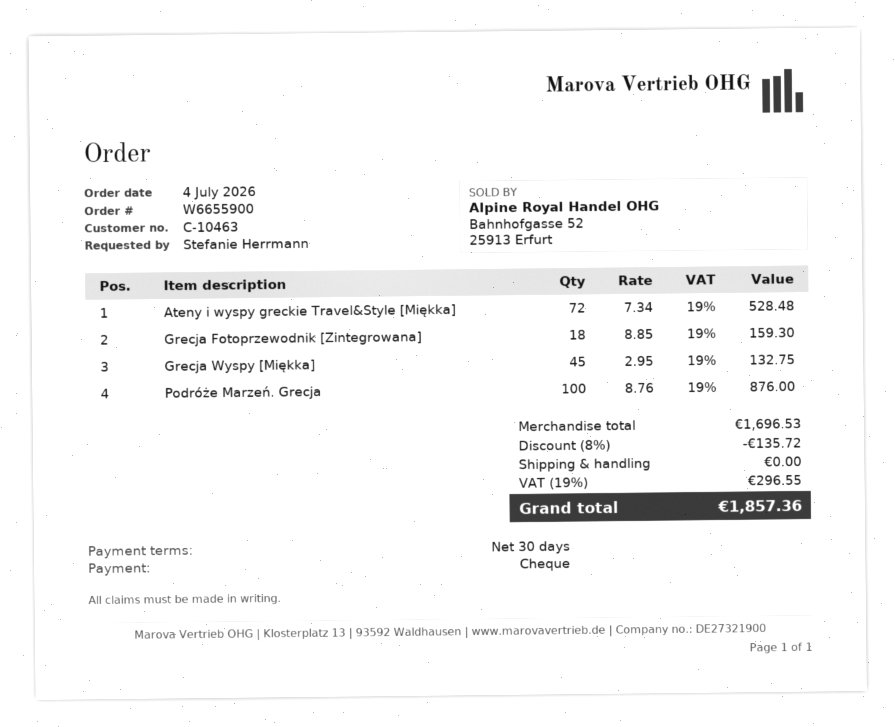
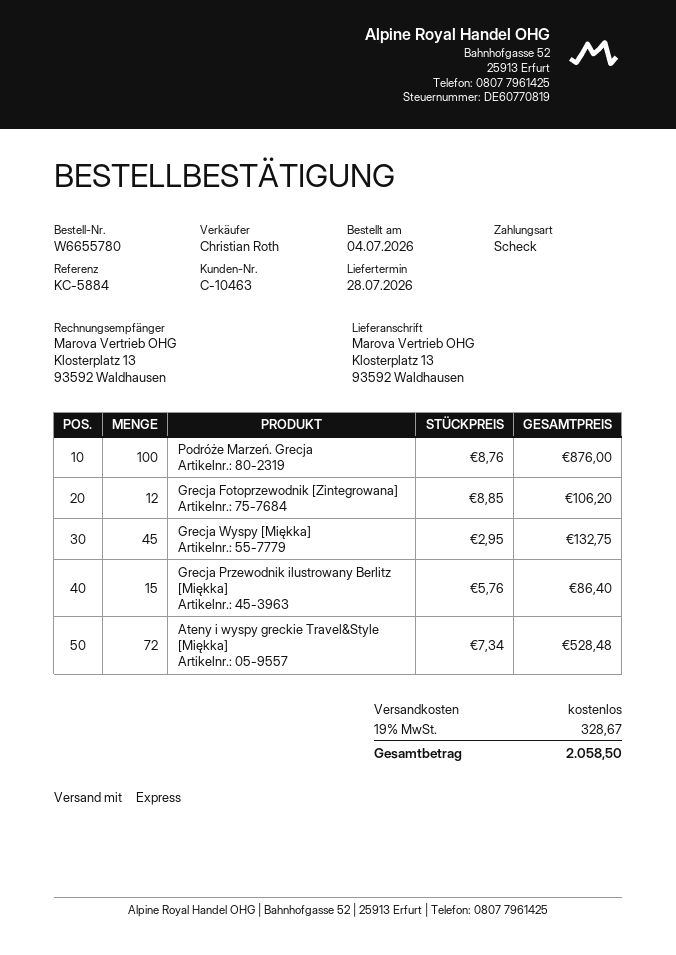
order number: W6655900 -> W6655780
Grecja Fotoprzewodnik [Zintegrowana]: 18 x 8.85 = 159.30 -> 12 x 8.85 = 106.20
Grecja Przewodnik ilustrowany Berlitz [Miękka]: none -> 15 x 5.76 = 86.40
discount: 8% = 135.72 -> none
tax: 19% = 296.55 -> 19% = 328.67
total: 1857.36 -> 2058.50

